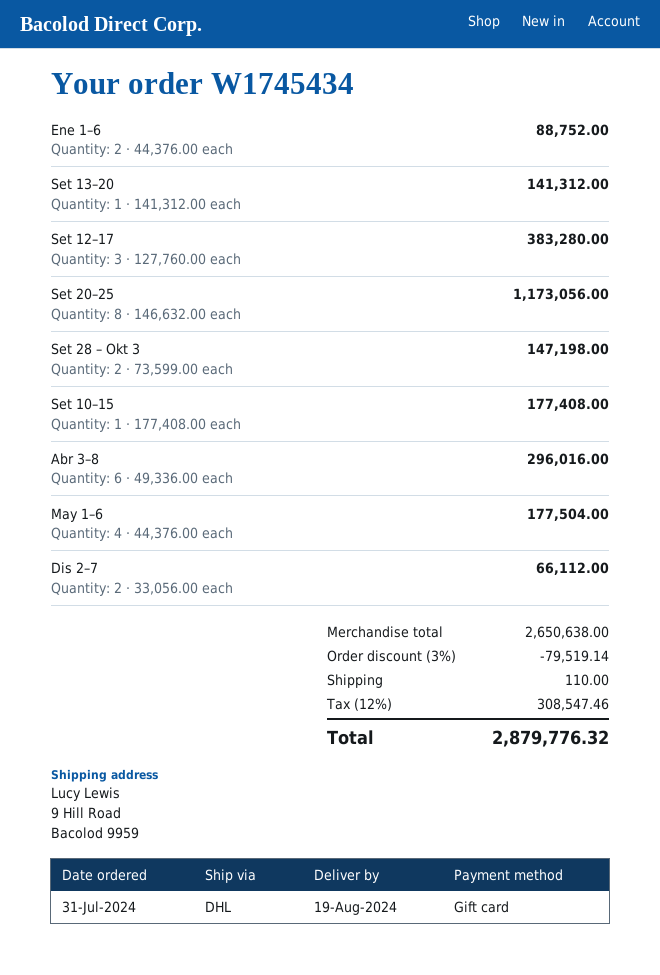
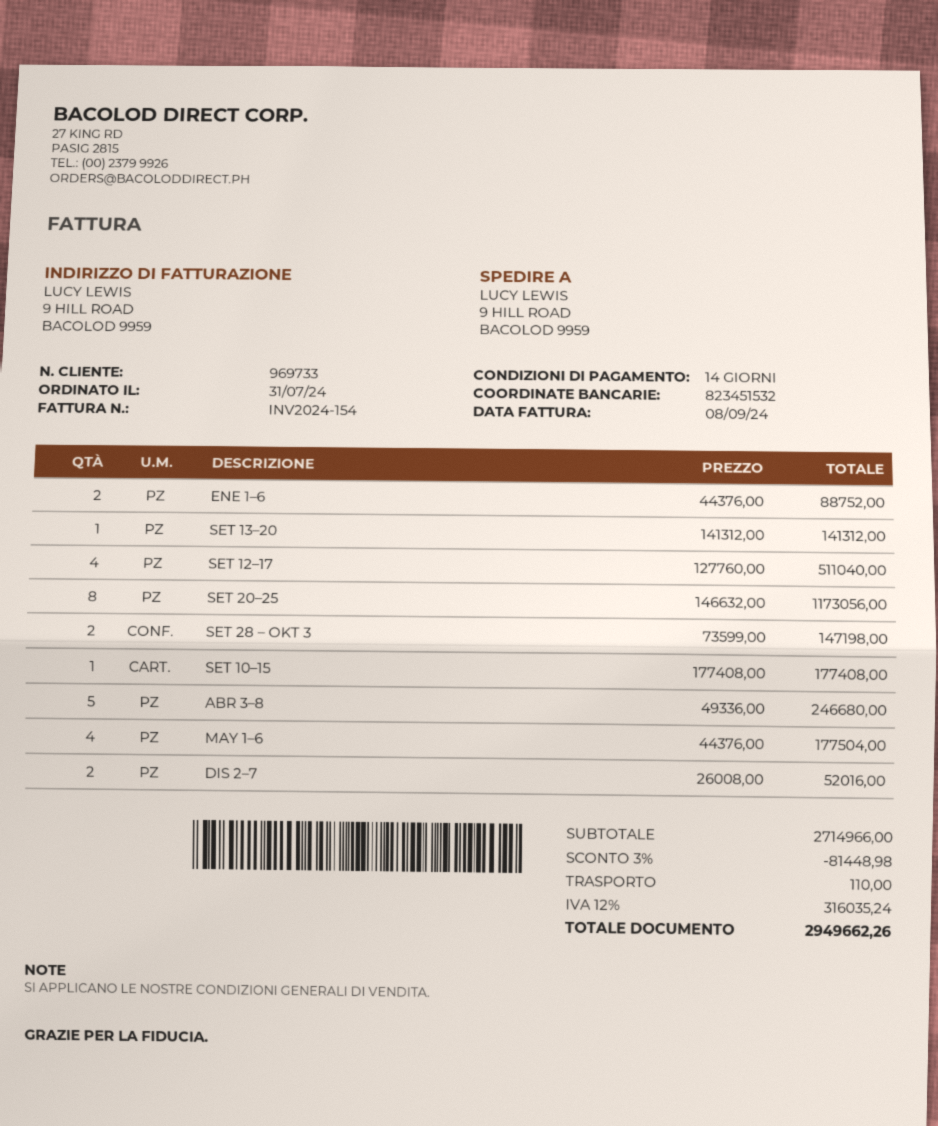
Set 12–17: 3 x 127760.00 = 383280.00 -> 4 x 127760.00 = 511040.00
Abr 3–8: 6 x 49336.00 = 296016.00 -> 5 x 49336.00 = 246680.00
Dis 2–7: 2 x 33056.00 = 66112.00 -> 2 x 26008.00 = 52016.00
subtotal: 2650638.00 -> 2714966.00
discount: 3% = 79519.14 -> 3% = 81448.98
tax: 12% = 308547.46 -> 12% = 316035.24
total: 2879776.32 -> 2949662.26

